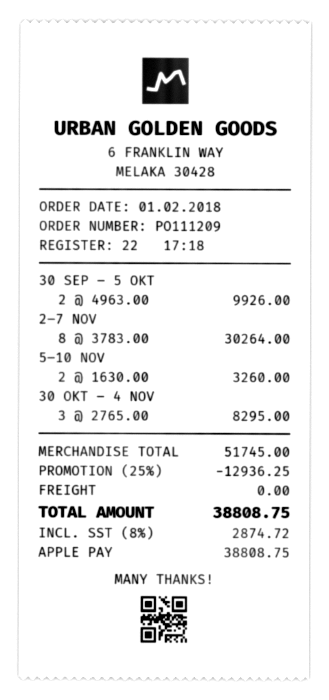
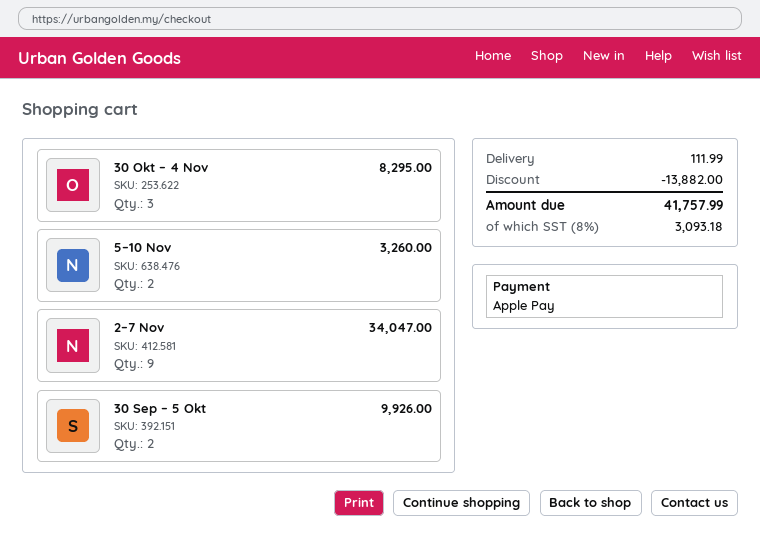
2–7 NOV: 8 for 30264.00 -> 9 for 34047.00
discount: 12936.25 -> 13882.00
shipping: 0.00 -> 111.99
tax: 8% = 2874.72 -> 8% = 3093.18
total: 38808.75 -> 41757.99

